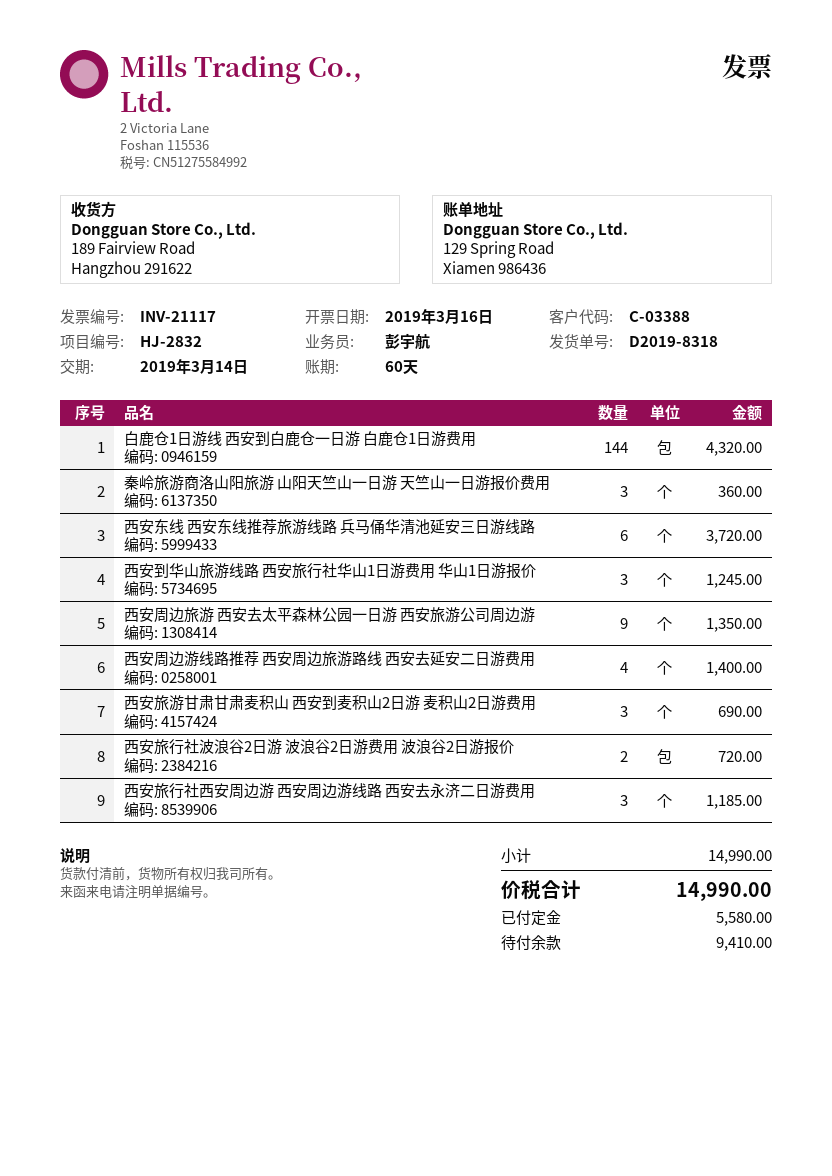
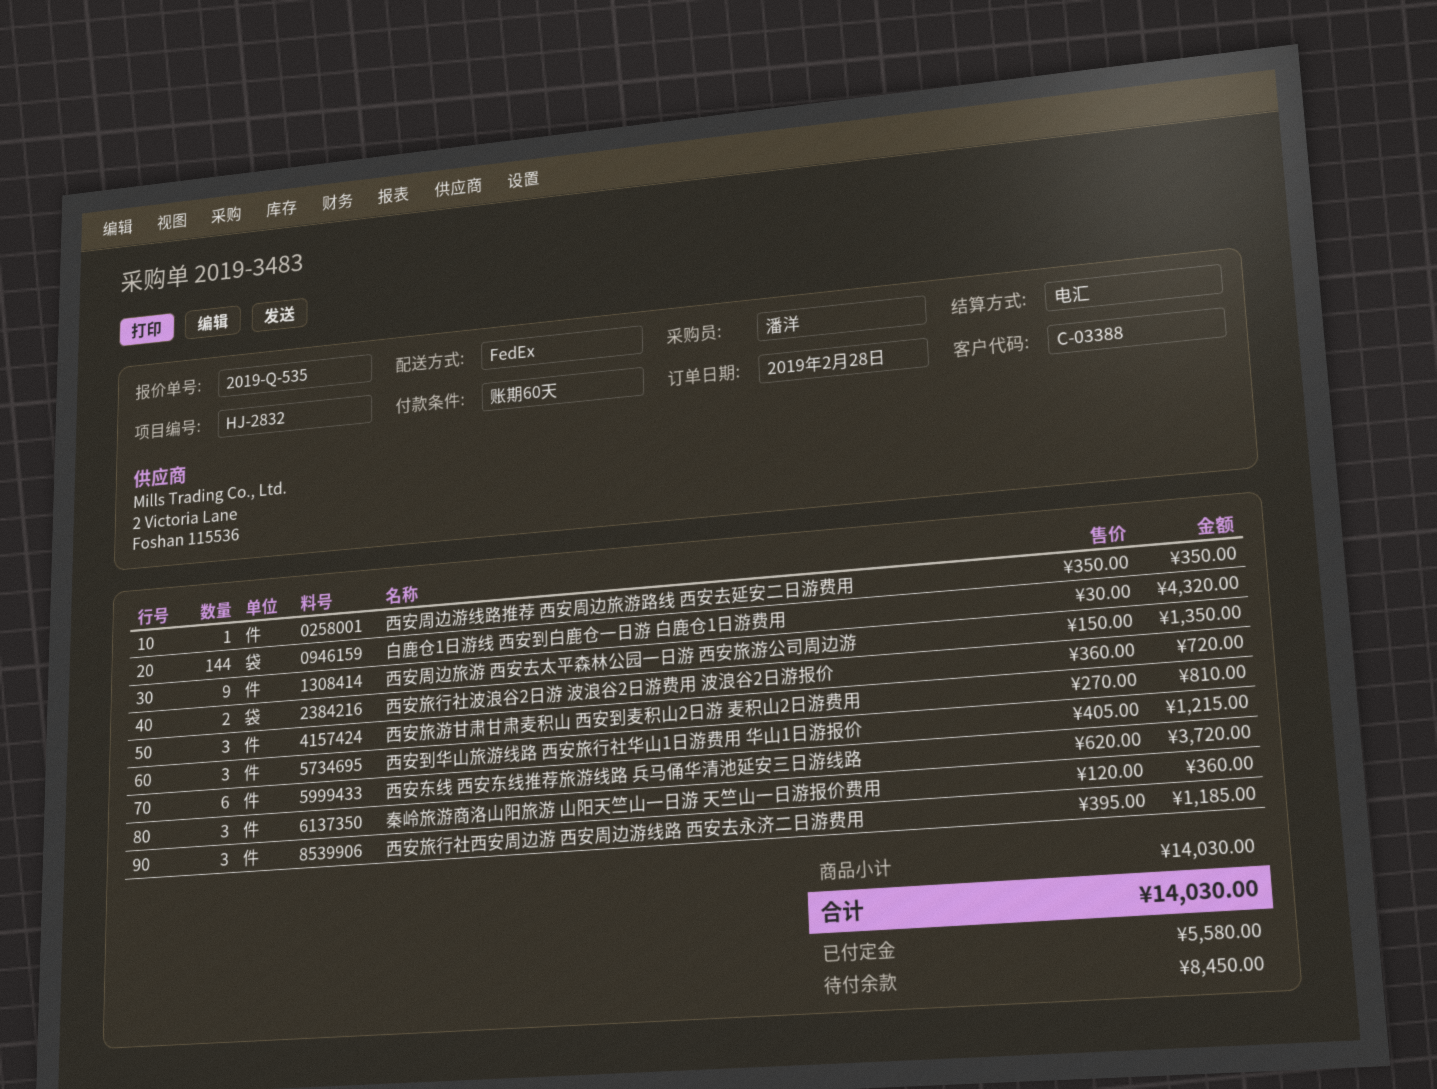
西安到华山旅游线路 西安旅行社华山1日游费用 华山1日游报价: 3 for 1245.00 -> 3 for 1215.00
西安周边游线路推荐 西安周边旅游路线 西安去延安二日游费用: 4 for 1400.00 -> 1 for 350.00
西安旅游甘肃甘肃麦积山 西安到麦积山2日游 麦积山2日游费用: 3 for 690.00 -> 3 for 810.00
subtotal: 14990.00 -> 14030.00
total: 14990.00 -> 14030.00
balance: 9410.00 -> 8450.00

